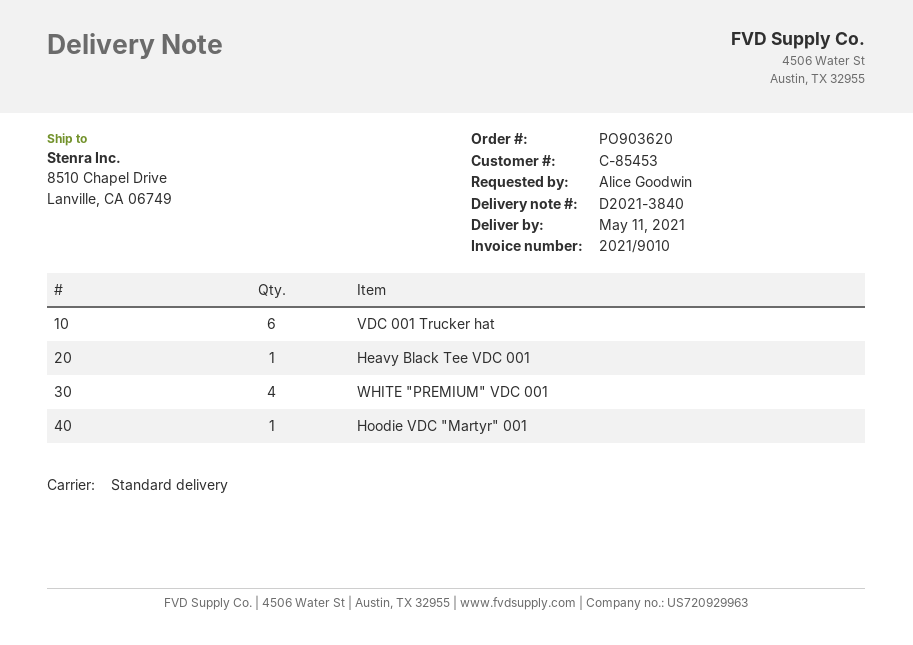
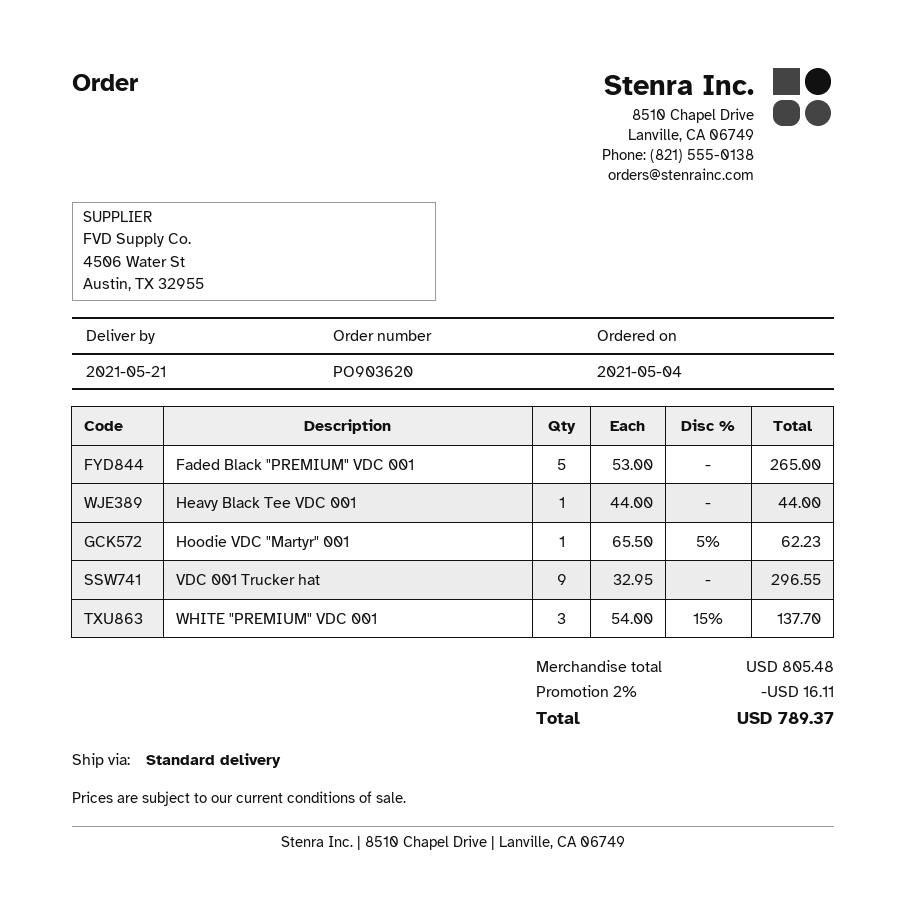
delivery date: 2021-05-11 -> 2021-05-21
VDC 001 Trucker hat: 6 -> 9
WHITE "PREMIUM" VDC 001: 4 -> 3
Faded Black "PREMIUM" VDC 001: none -> 5

